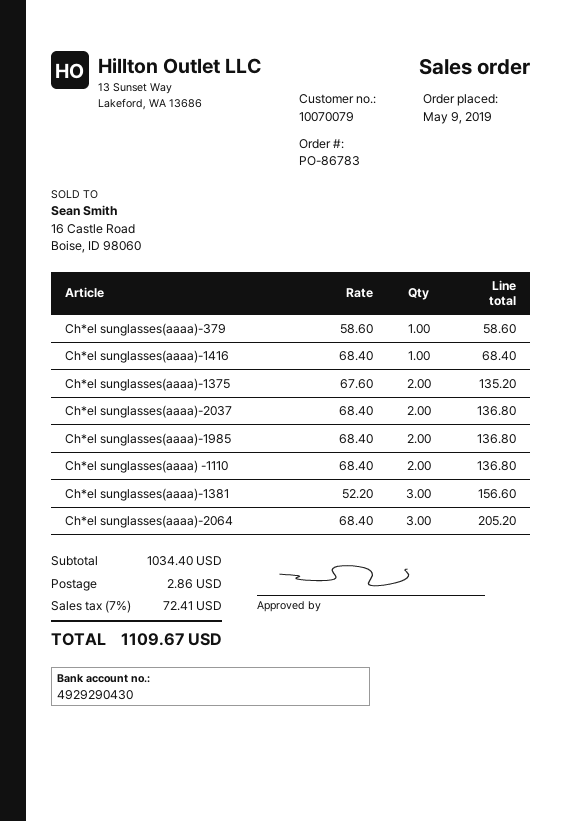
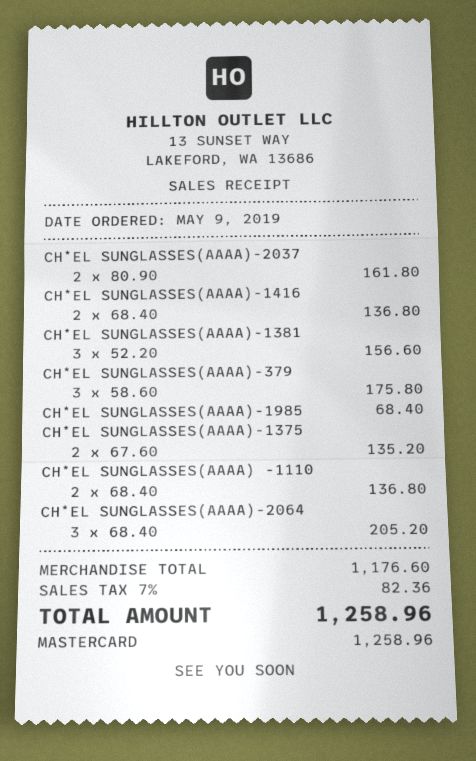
Ch*el sunglasses(aaaa)-379: 1 x 58.60 = 58.60 -> 3 x 58.60 = 175.80
Ch*el sunglasses(aaaa)-1416: 1 x 68.40 = 68.40 -> 2 x 68.40 = 136.80
Ch*el sunglasses(aaaa)-2037: 2 x 68.40 = 136.80 -> 2 x 80.90 = 161.80
Ch*el sunglasses(aaaa)-1985: 2 x 68.40 = 136.80 -> 1 x 68.40 = 68.40
subtotal: 1034.40 -> 1176.60
shipping: 2.86 -> none
tax: 7% = 72.41 -> 7% = 82.36
total: 1109.67 -> 1258.96

